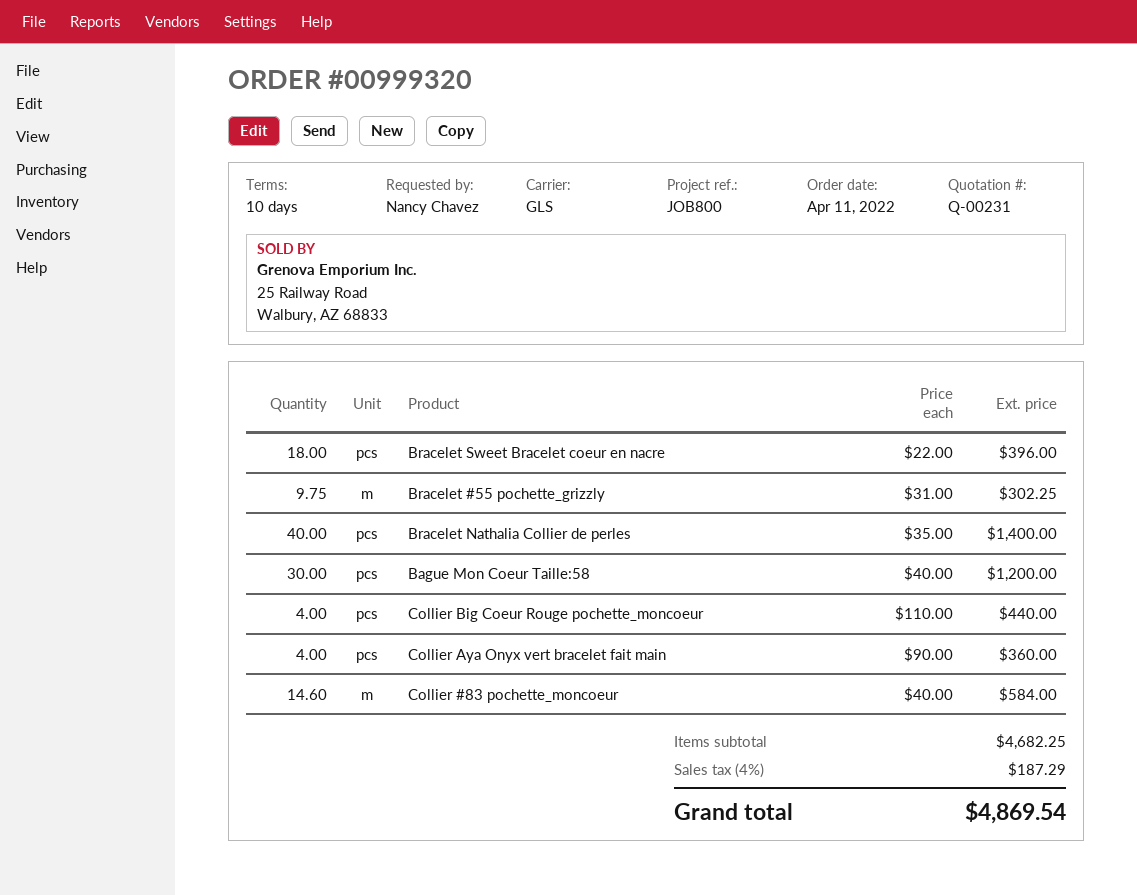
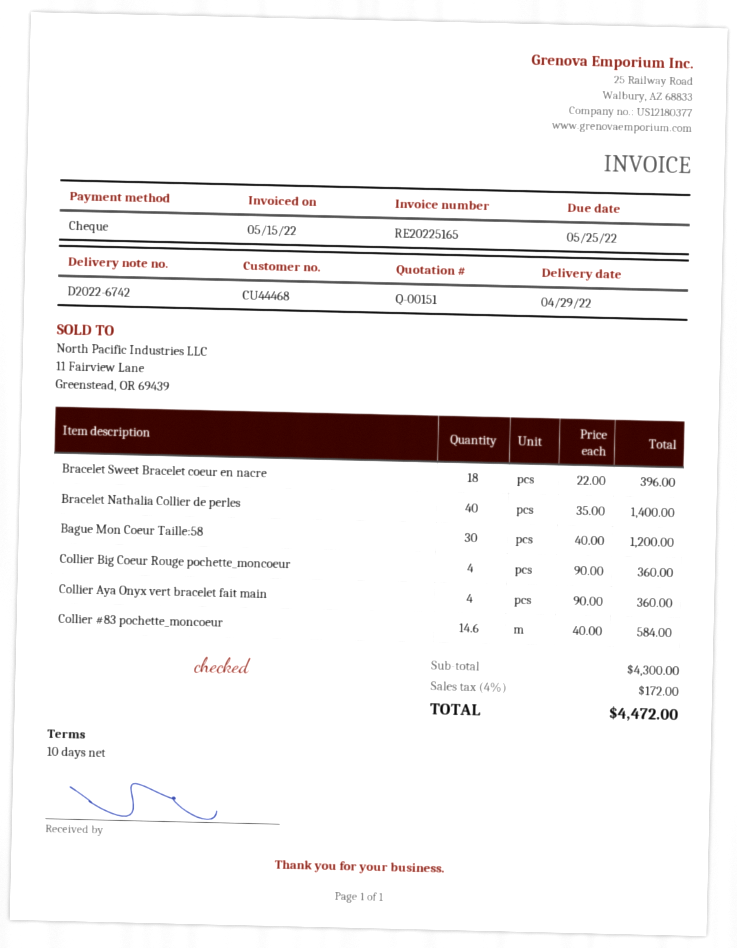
quote number: Q-00231 -> Q-00151
Bracelet #55 pochette_grizzly: 9.75 x 31.00 = 302.25 -> none
Collier Big Coeur Rouge pochette_moncoeur: 4 x 110.00 = 440.00 -> 4 x 90.00 = 360.00
subtotal: 4682.25 -> 4300.00
tax: 4% = 187.29 -> 4% = 172.00
total: 4869.54 -> 4472.00

